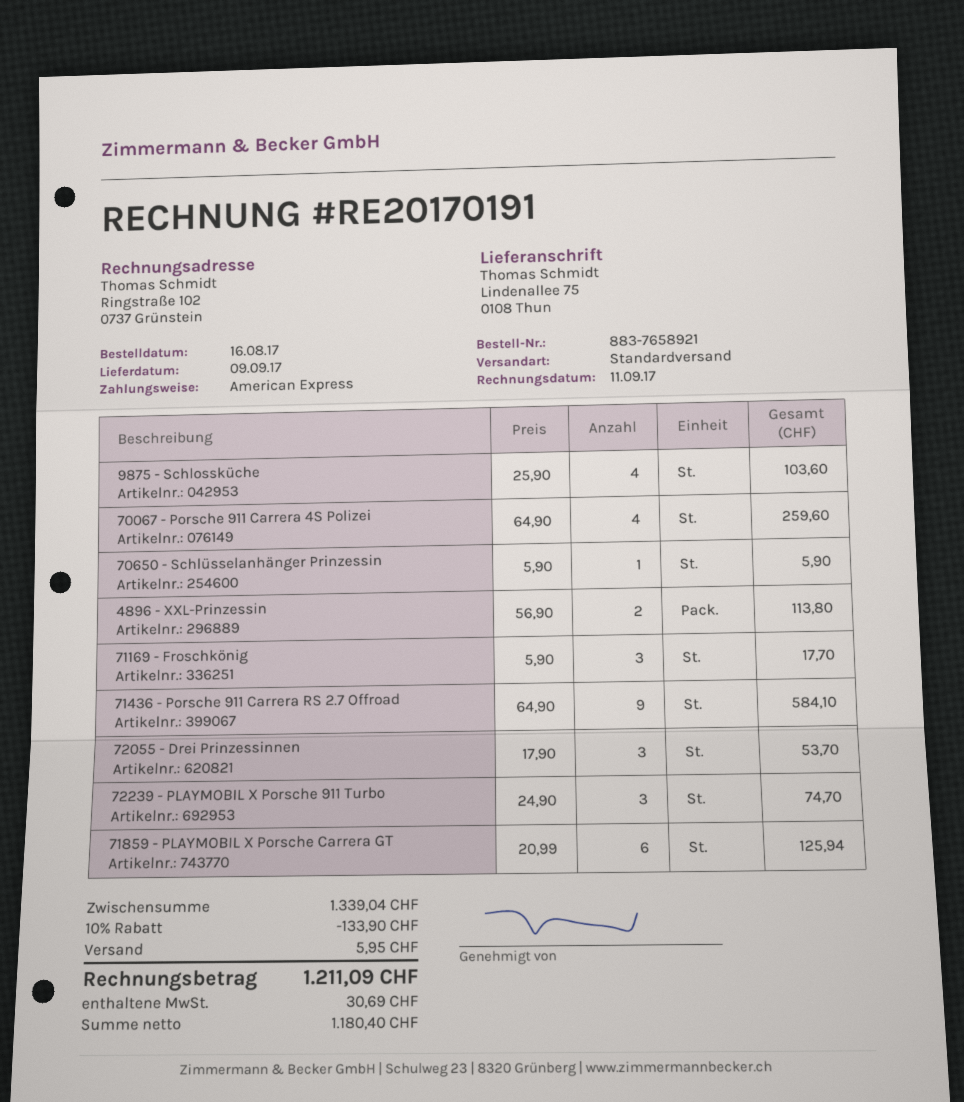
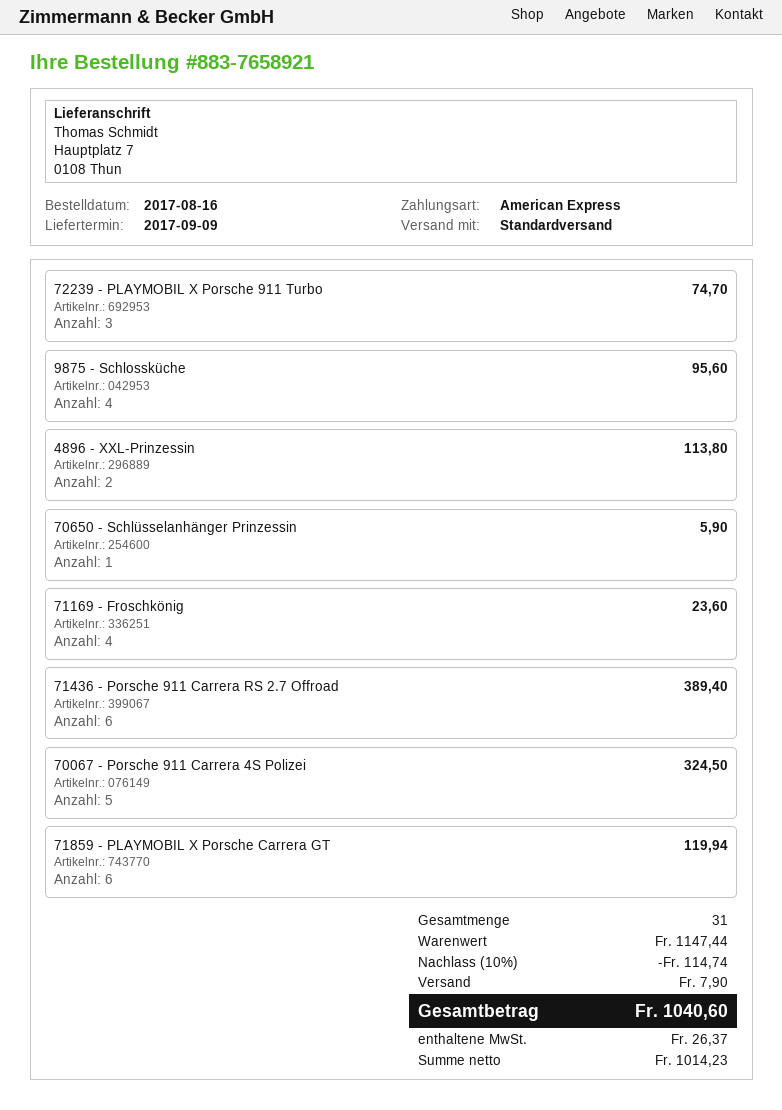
ship to: Lindenallee 75, 0108 Thun -> Hauptplatz 7, 0108 Thun
9875 - Schlossküche: 4 for 103.60 -> 4 for 95.60
70067 - Porsche 911 Carrera 4S Polizei: 4 for 259.60 -> 5 for 324.50
71169 - Froschkönig: 3 for 17.70 -> 4 for 23.60
71436 - Porsche 911 Carrera RS 2.7 Offroad: 9 for 584.10 -> 6 for 389.40
72055 - Drei Prinzessinnen: 3 for 53.70 -> none
71859 - PLAYMOBIL X Porsche Carrera GT: 6 for 125.94 -> 6 for 119.94
subtotal: 1339.04 -> 1147.44
discount: 10% = 133.90 -> 10% = 114.74
shipping: 5.95 -> 7.90
net: 1180.40 -> 1014.23
tax: 30.69 -> 26.37
total: 1211.09 -> 1040.60

